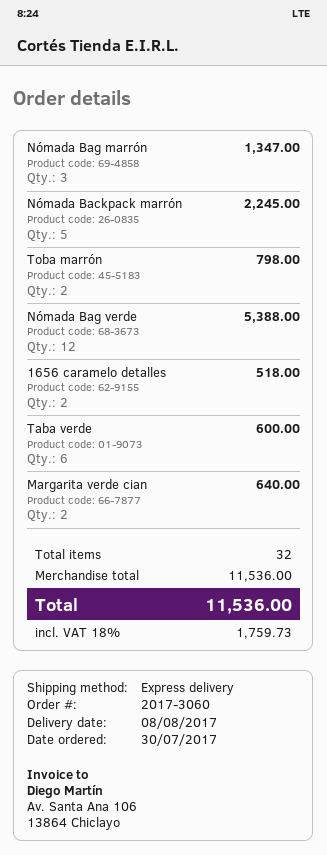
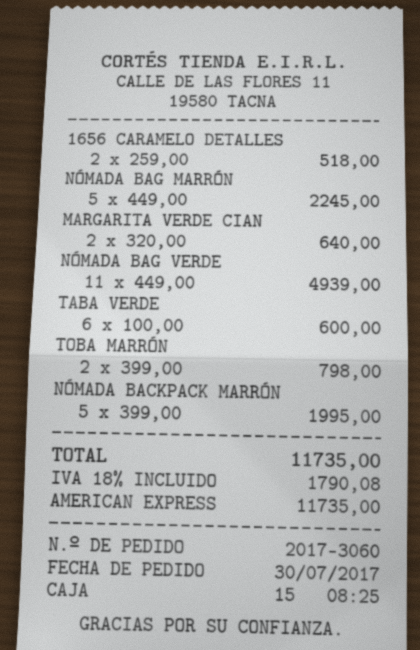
Nómada Bag marrón: 3 for 1347.00 -> 5 for 2245.00
Nómada Backpack marrón: 5 for 2245.00 -> 5 for 1995.00
Nómada Bag verde: 12 for 5388.00 -> 11 for 4939.00
tax: 18% = 1759.73 -> 18% = 1790.08
total: 11536.00 -> 11735.00

